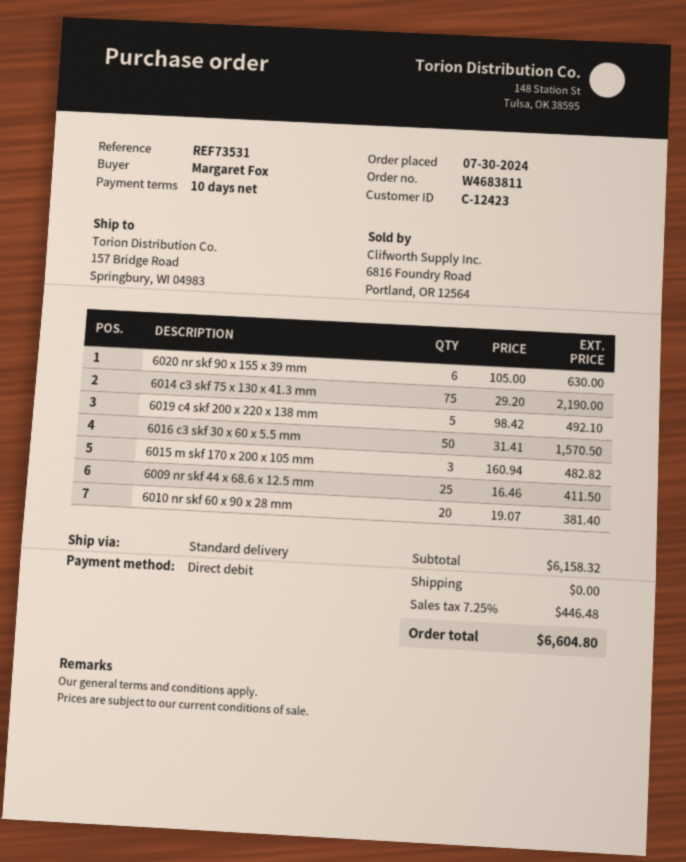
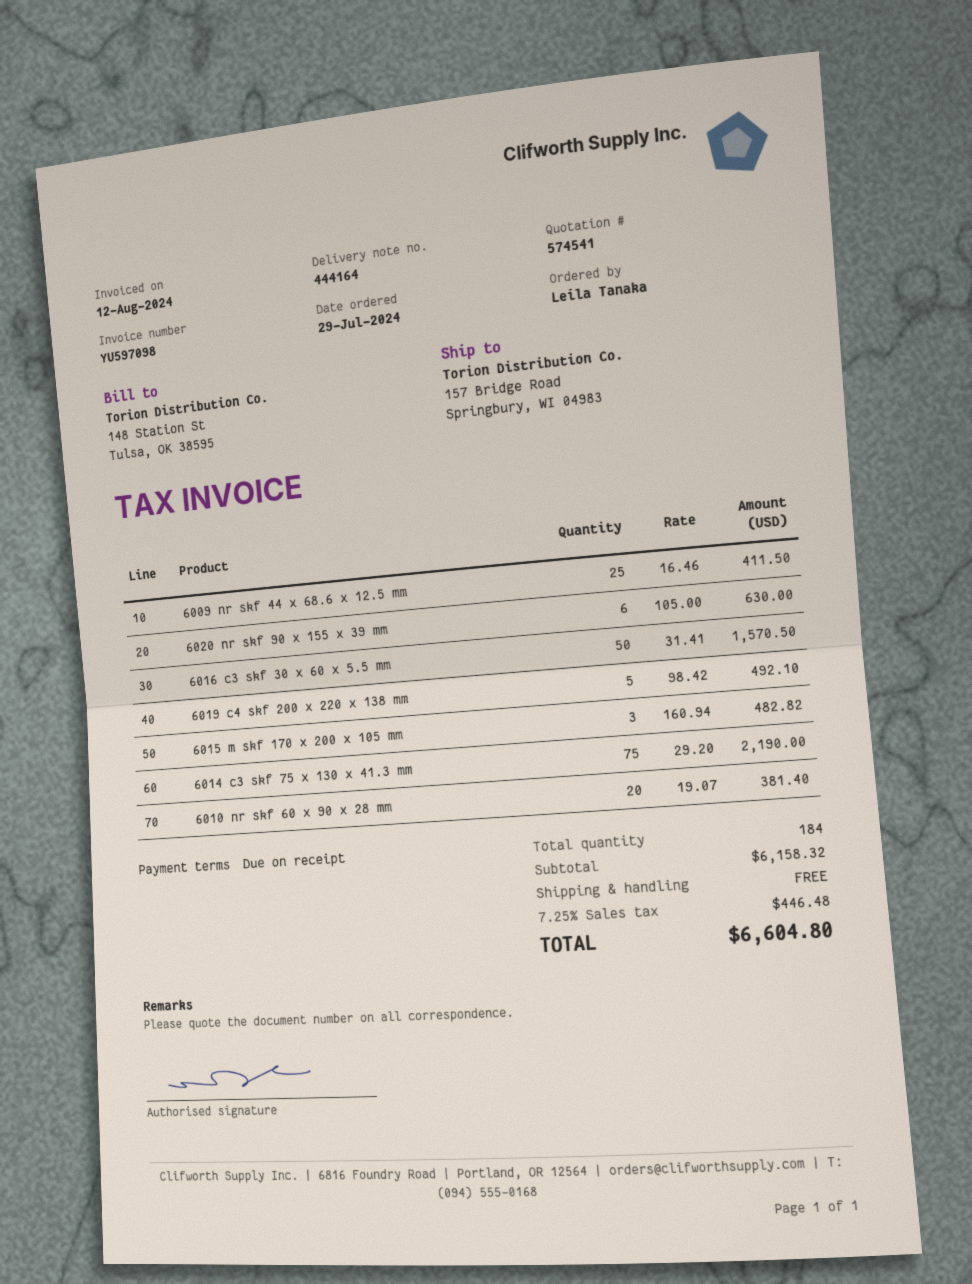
order date: 2024-07-30 -> 2024-07-29
payment terms: 10 days -> on receipt
ordered by: Margaret Fox -> Leila Tanaka

